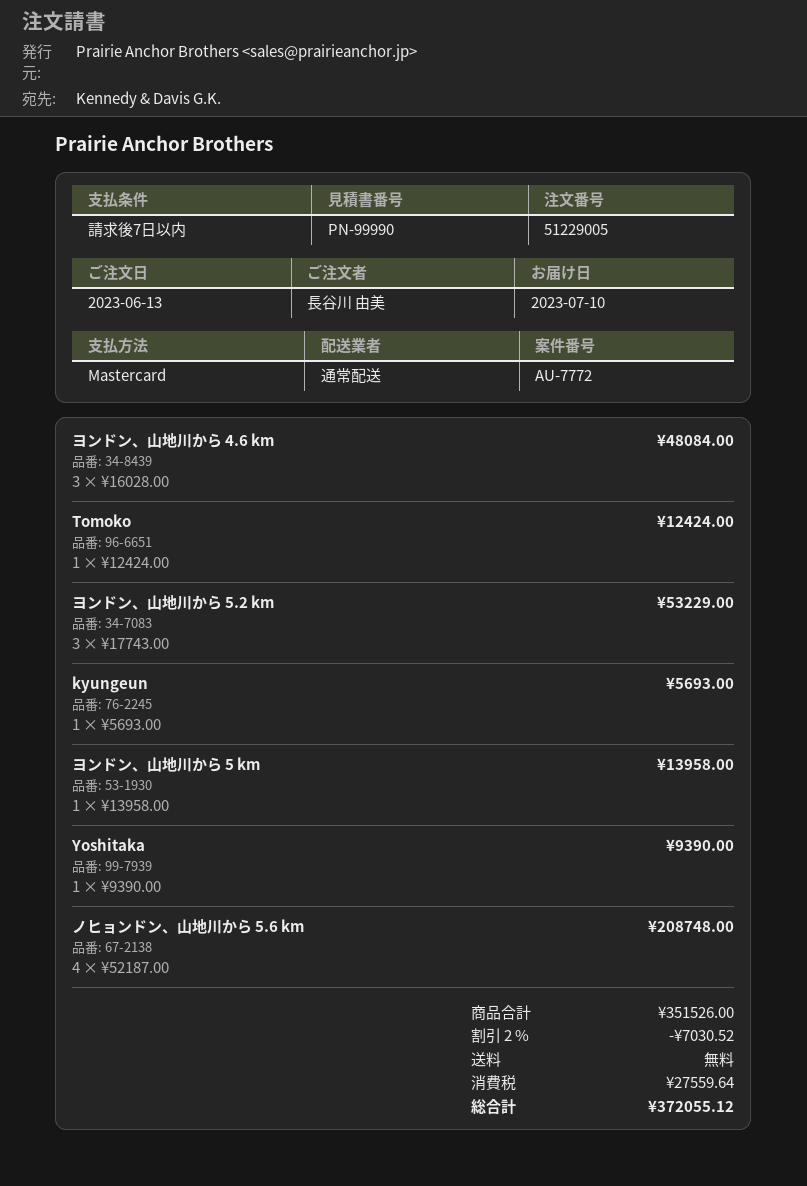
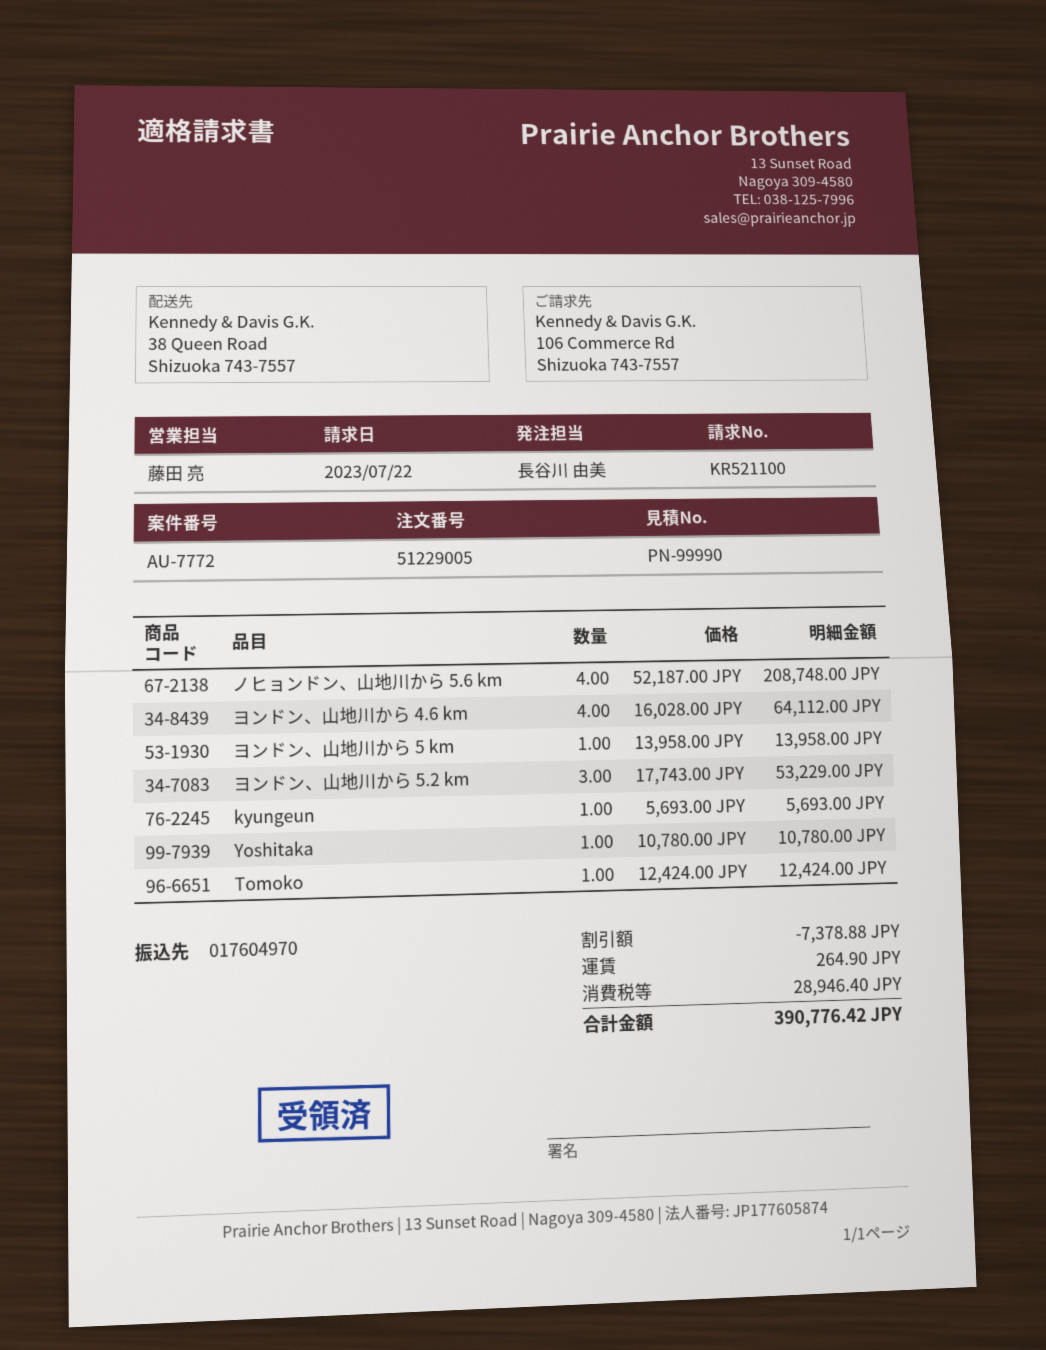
ヨンドン、山地川から 4.6 km: 3 x 16028.00 = 48084.00 -> 4 x 16028.00 = 64112.00
Yoshitaka: 1 x 9390.00 = 9390.00 -> 1 x 10780.00 = 10780.00
discount: 7030.52 -> 7378.88
shipping: 0.00 -> 264.90
tax: 27559.64 -> 28946.40
total: 372055.12 -> 390776.42

